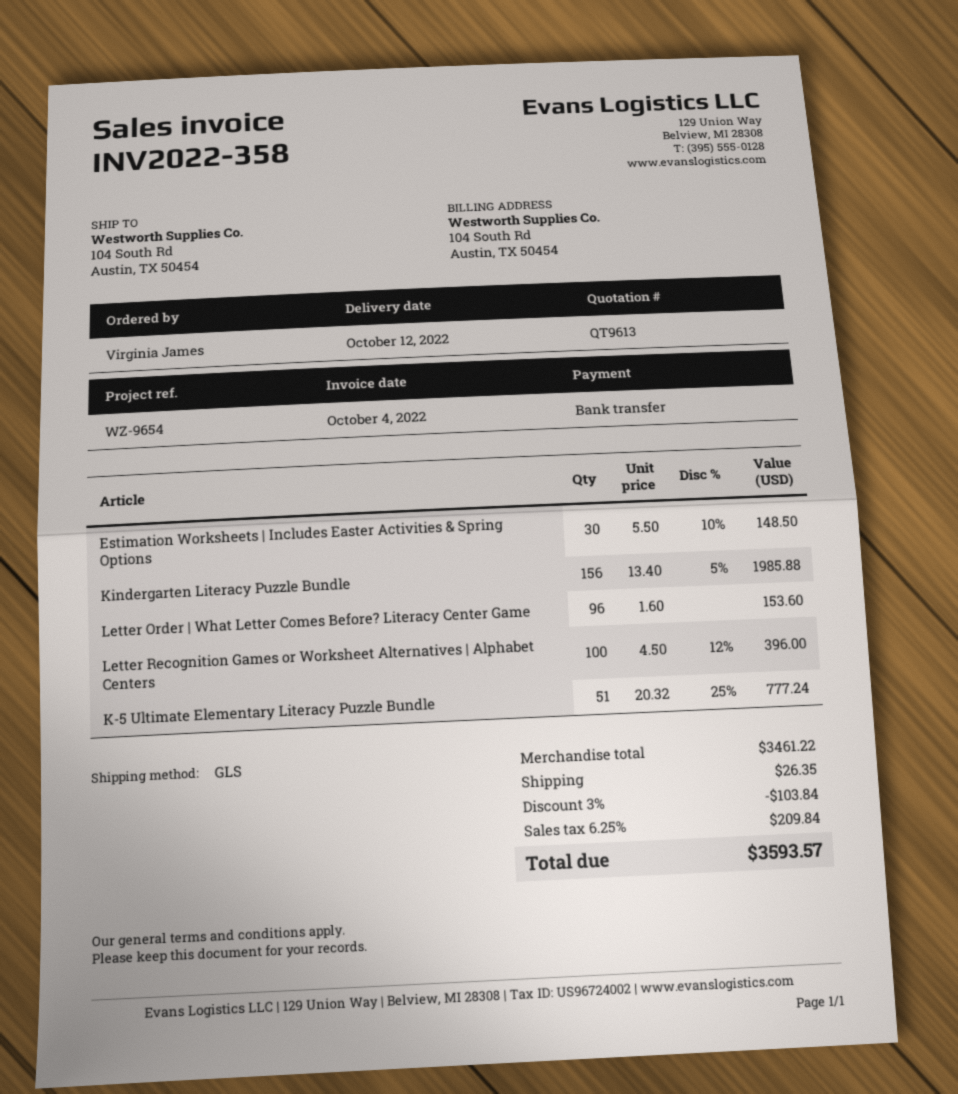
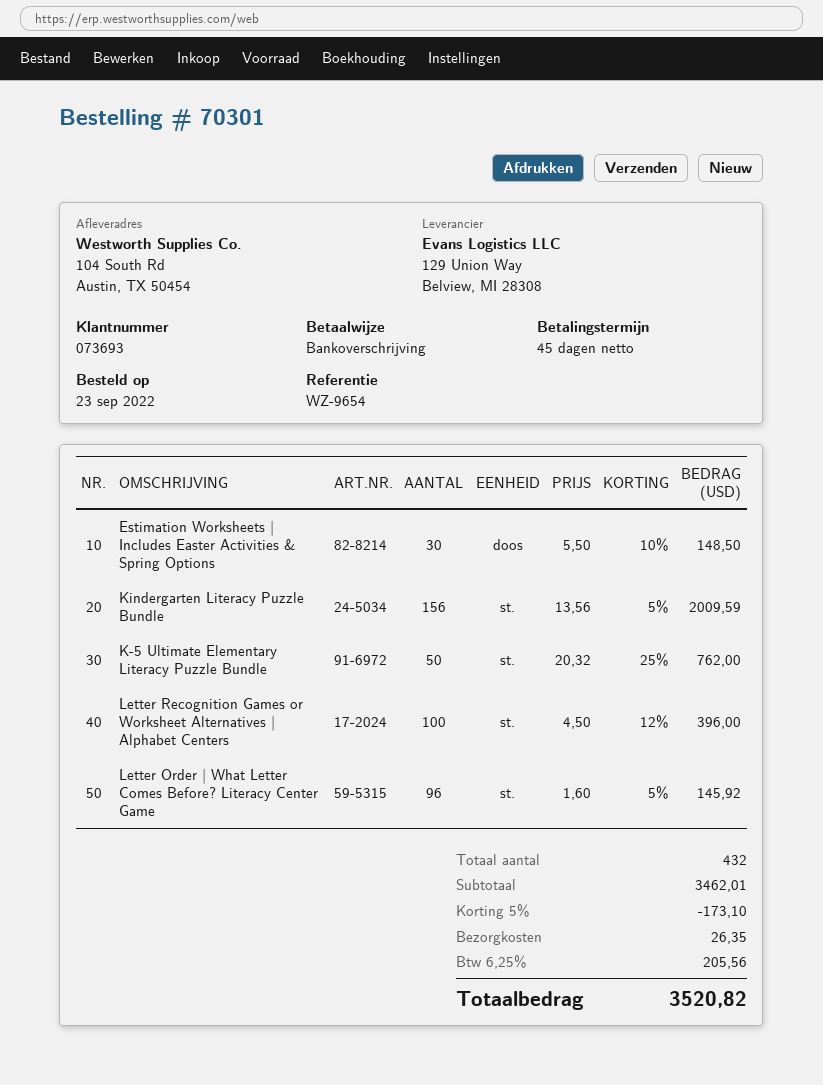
Kindergarten Literacy Puzzle Bundle: 156 x 13.40 - 5% = 1985.88 -> 156 x 13.56 - 5% = 2009.59
Letter Order | What Letter Comes Before? Literacy Center Game: 96 x 1.60 = 153.60 -> 96 x 1.60 - 5% = 145.92
K-5 Ultimate Elementary Literacy Puzzle Bundle: 51 x 20.32 - 25% = 777.24 -> 50 x 20.32 - 25% = 762.00
subtotal: 3461.22 -> 3462.01
discount: 3% = 103.84 -> 5% = 173.10
tax: 6.25% = 209.84 -> 6.25% = 205.56
total: 3593.57 -> 3520.82

